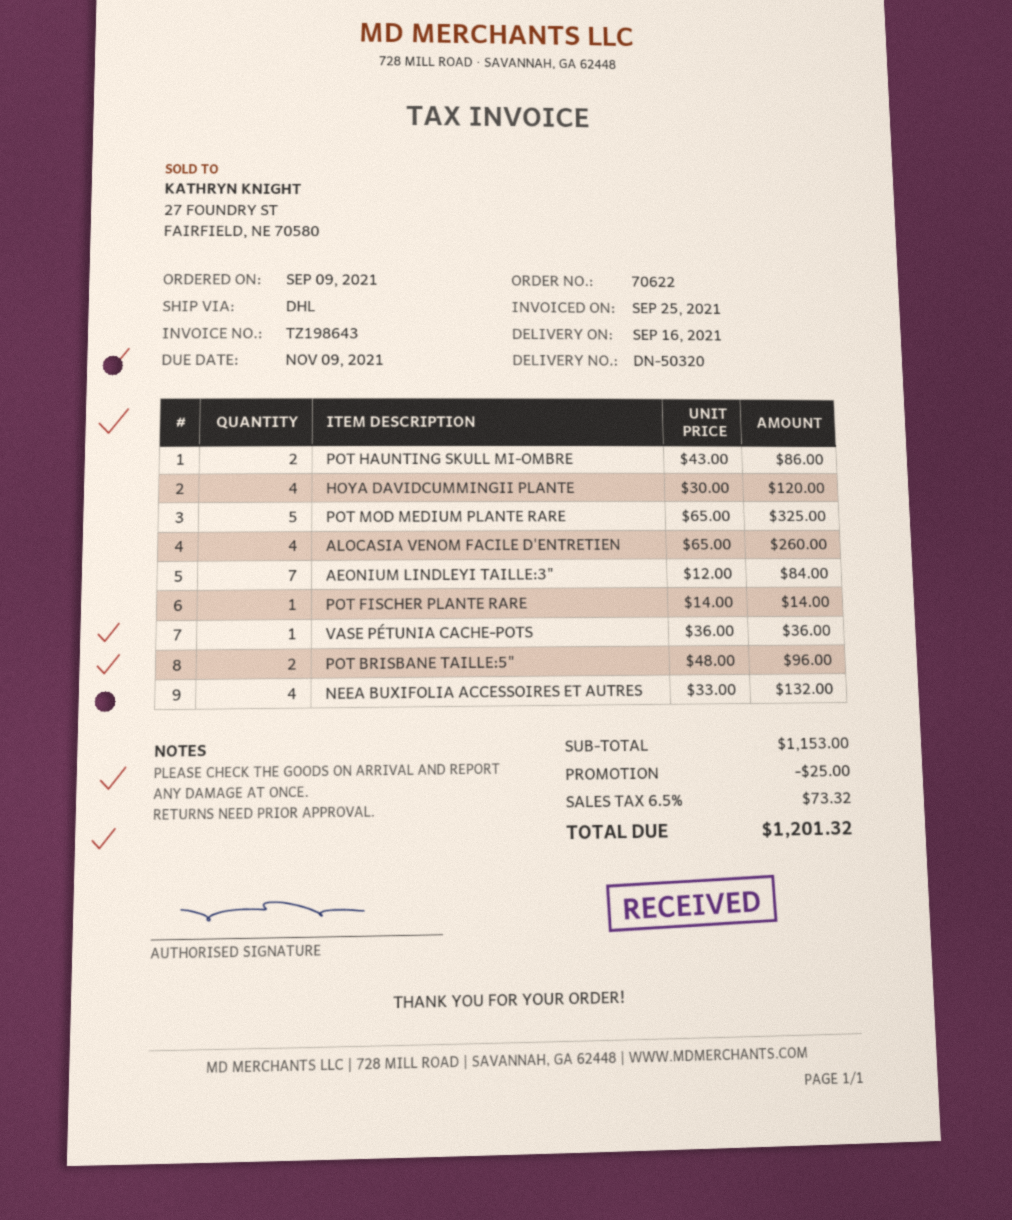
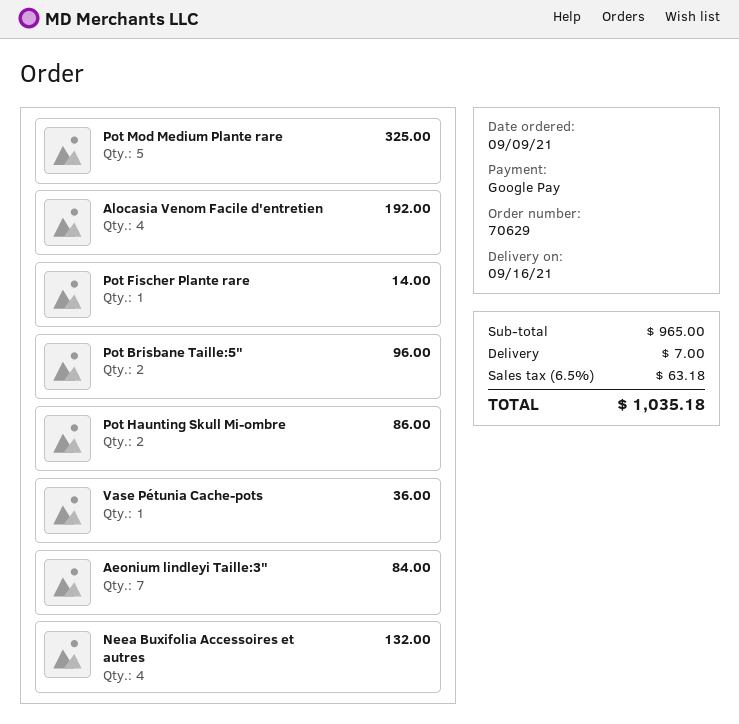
order number: 70622 -> 70629
HOYA DAVIDCUMMINGII PLANTE: 4 for 120.00 -> none
ALOCASIA VENOM FACILE D'ENTRETIEN: 4 for 260.00 -> 4 for 192.00
subtotal: 1153.00 -> 965.00
discount: 25.00 -> none
shipping: none -> 7.00
tax: 6.5% = 73.32 -> 6.5% = 63.18
total: 1201.32 -> 1035.18

